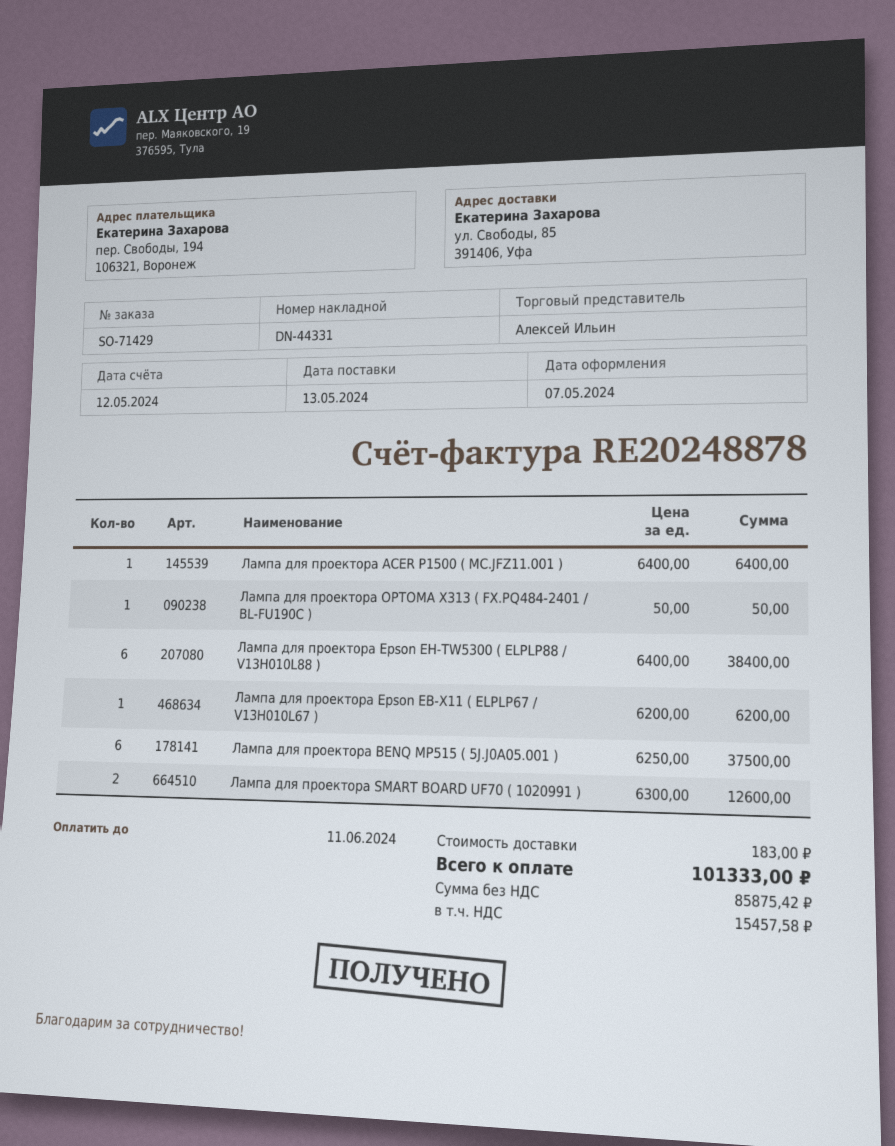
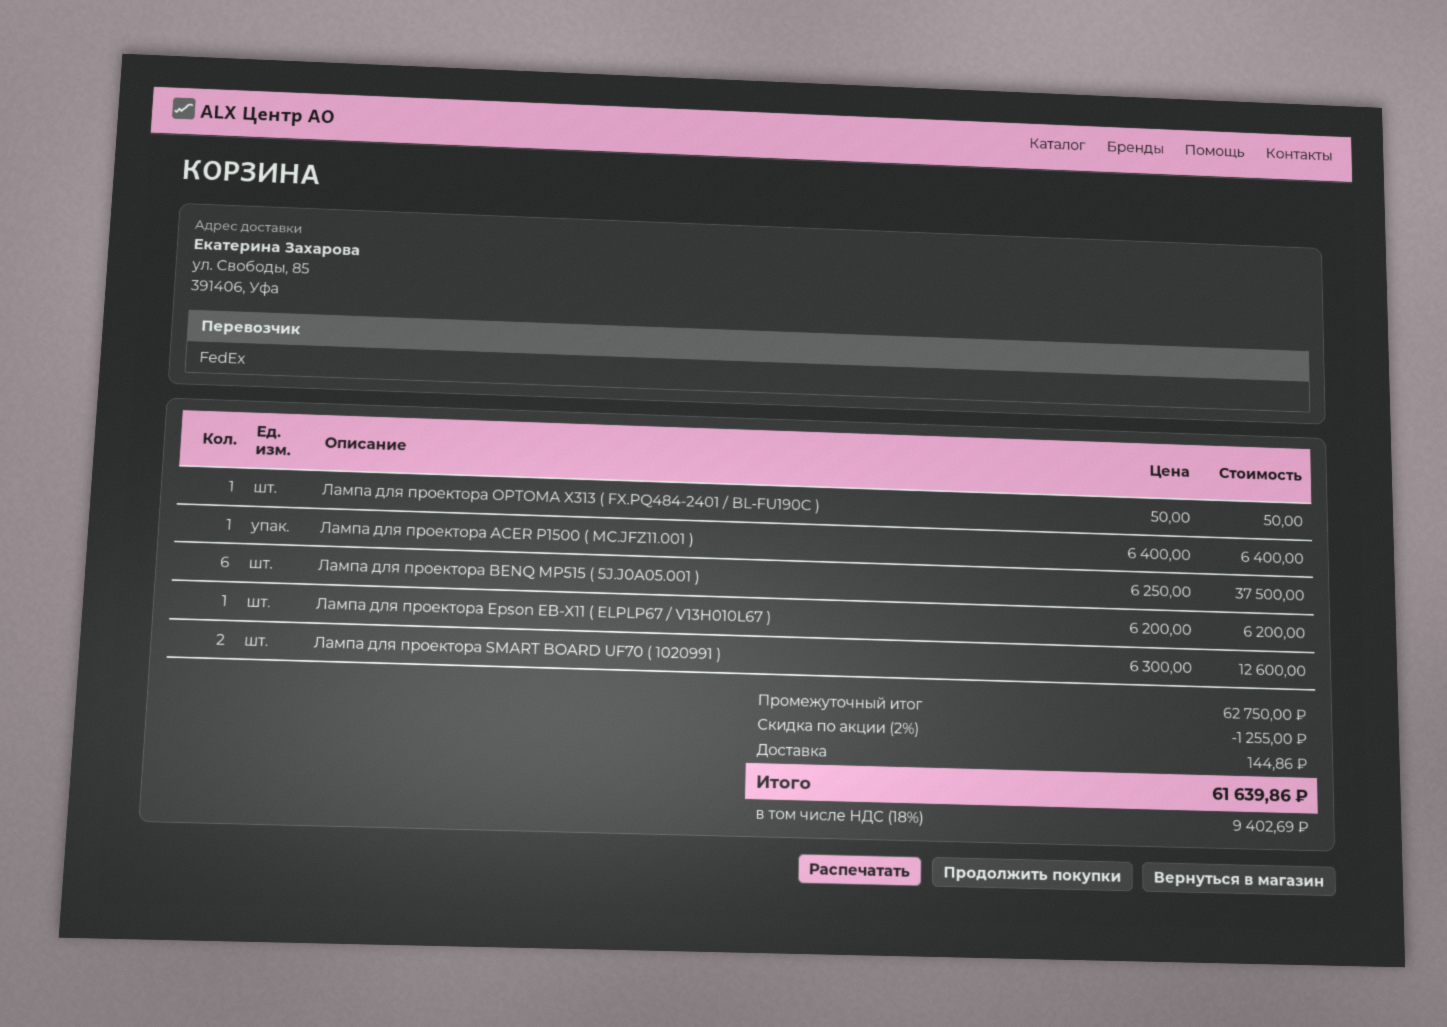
Лампа для проектора Epson EH-TW5300 ( ELPLP88 / V13H010L88 ): 6 x 6400.00 = 38400.00 -> none
discount: none -> 2% = 1255.00
shipping: 183.00 -> 144.86
tax: 15457.58 -> 9402.69
total: 101333.00 -> 61639.86

